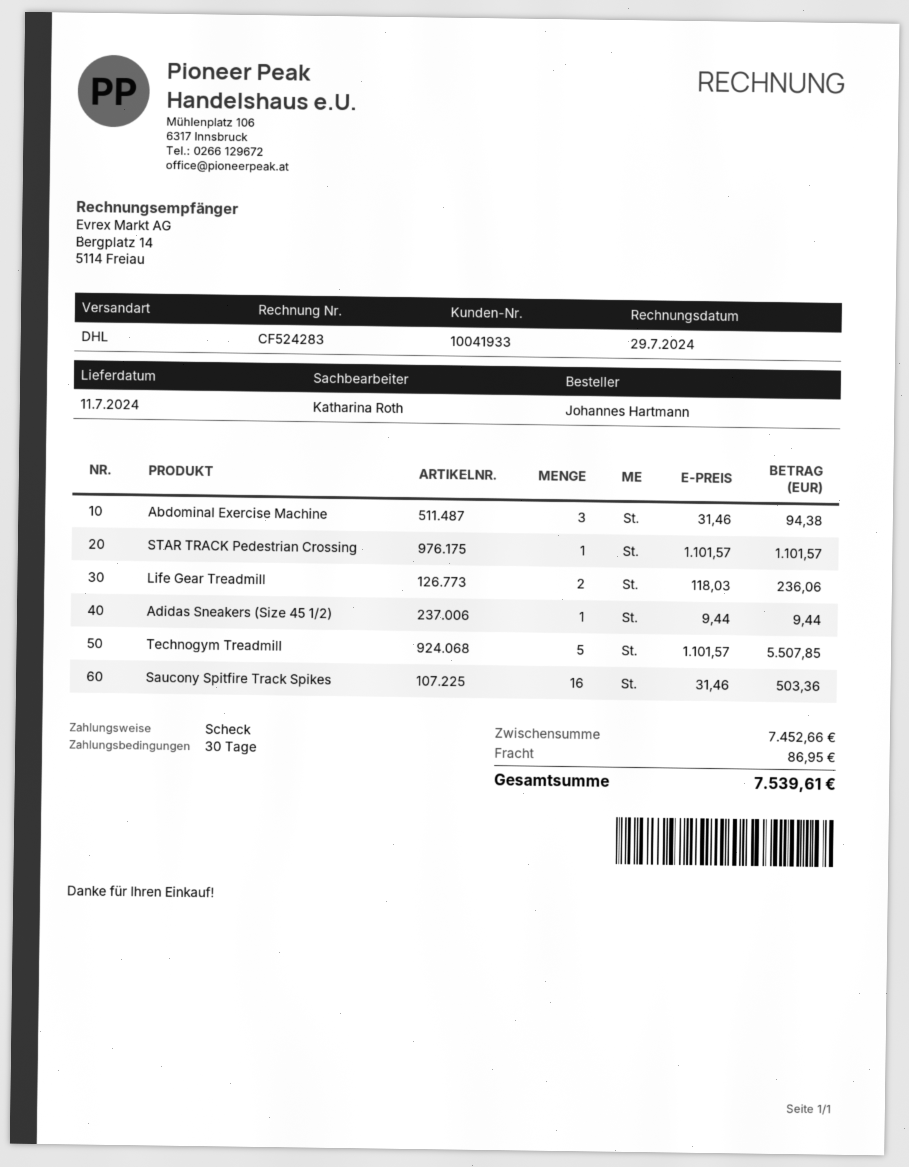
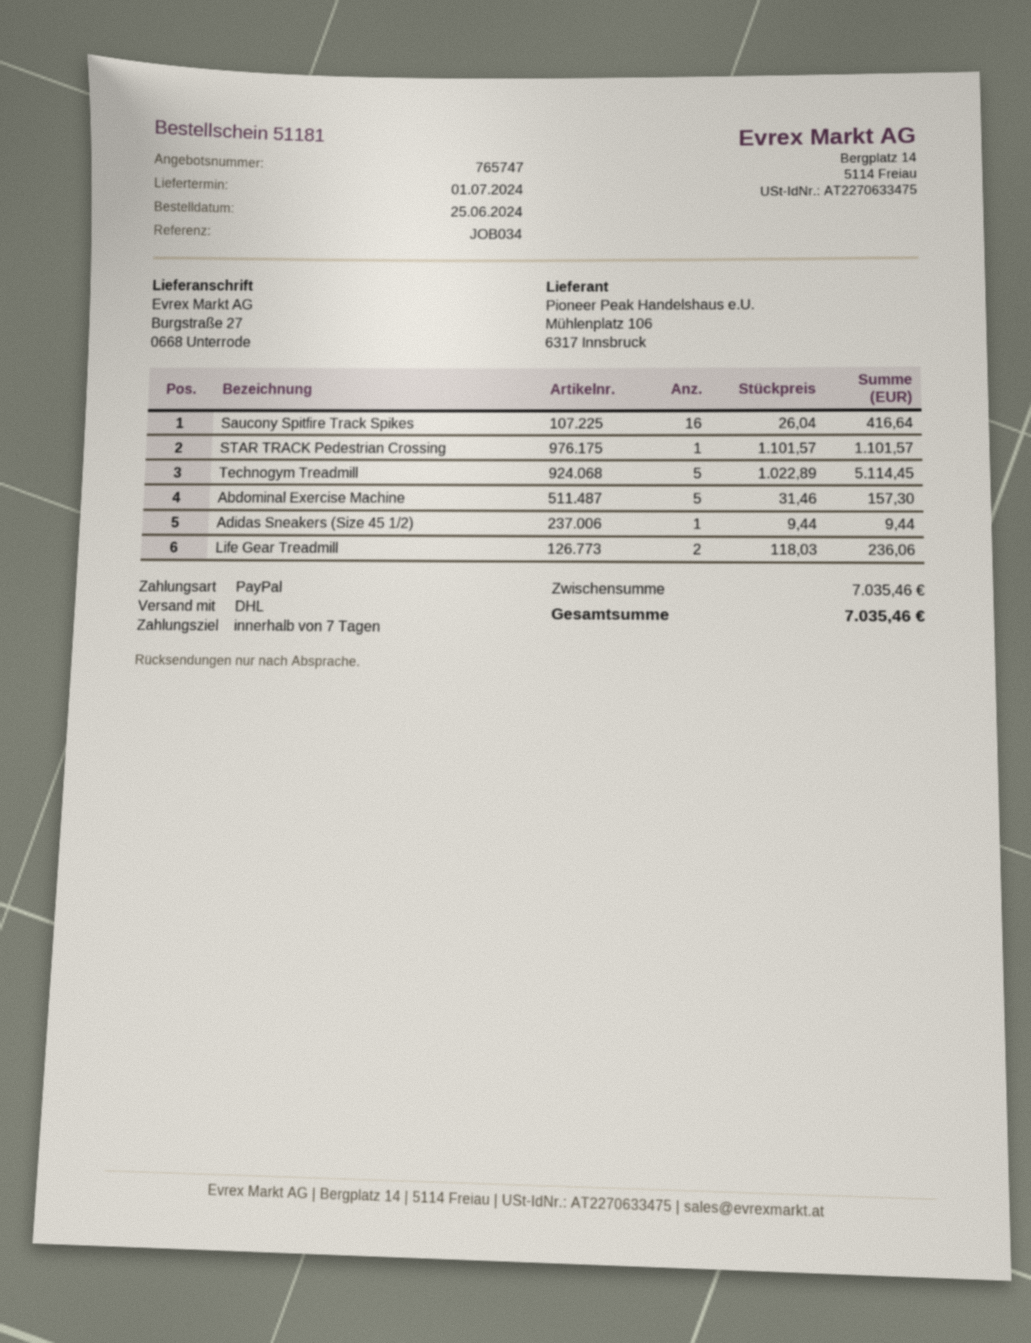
delivery date: 2024-07-11 -> 2024-07-01
payment terms: 30 days -> 7 days
payment method: cheque -> PayPal
Abdominal Exercise Machine: 3 x 31.46 = 94.38 -> 5 x 31.46 = 157.30
Technogym Treadmill: 5 x 1101.57 = 5507.85 -> 5 x 1022.89 = 5114.45
Saucony Spitfire Track Spikes: 16 x 31.46 = 503.36 -> 16 x 26.04 = 416.64
subtotal: 7452.66 -> 7035.46
shipping: 86.95 -> none
total: 7539.61 -> 7035.46

